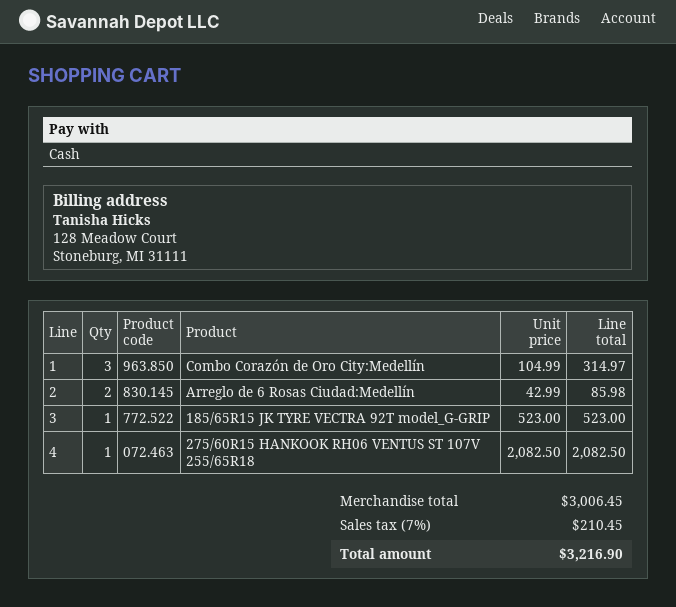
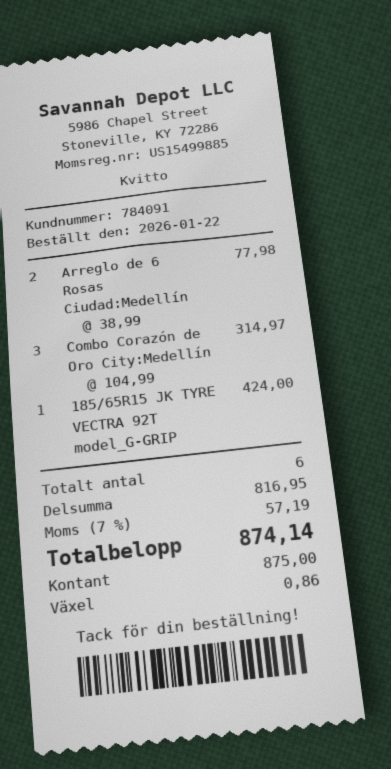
Arreglo de 6 Rosas Ciudad:Medellín: 2 x 42.99 = 85.98 -> 2 x 38.99 = 77.98
185/65R15 JK TYRE VECTRA 92T model_G-GRIP: 1 x 523.00 = 523.00 -> 1 x 424.00 = 424.00
275/60R15 HANKOOK RH06 VENTUS ST 107V 255/65R18: 1 x 2082.50 = 2082.50 -> none
subtotal: 3006.45 -> 816.95
tax: 7% = 210.45 -> 7% = 57.19
total: 3216.90 -> 874.14

